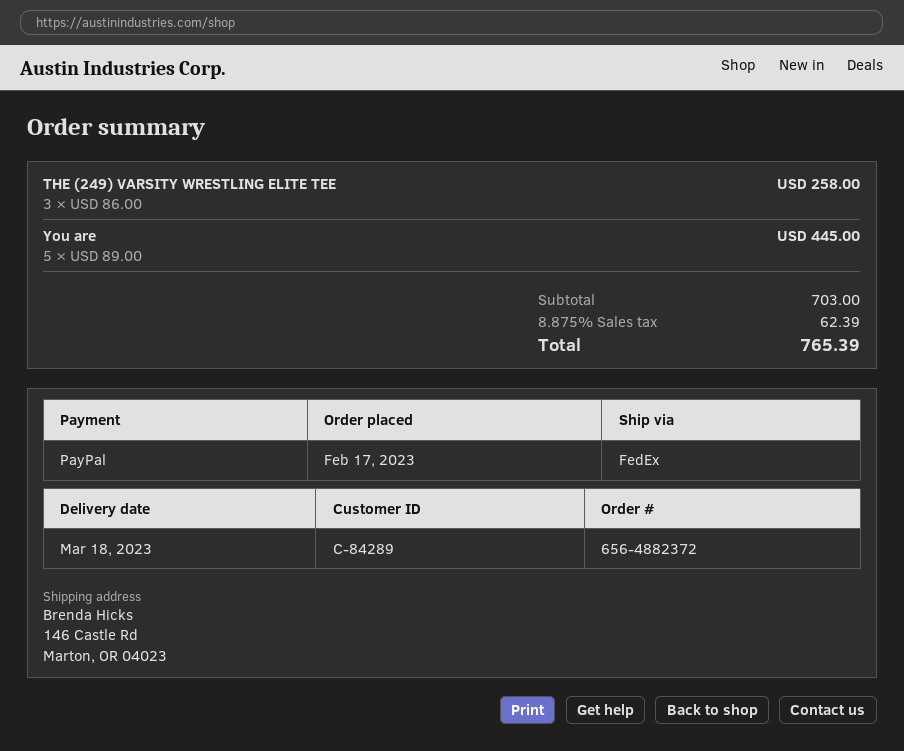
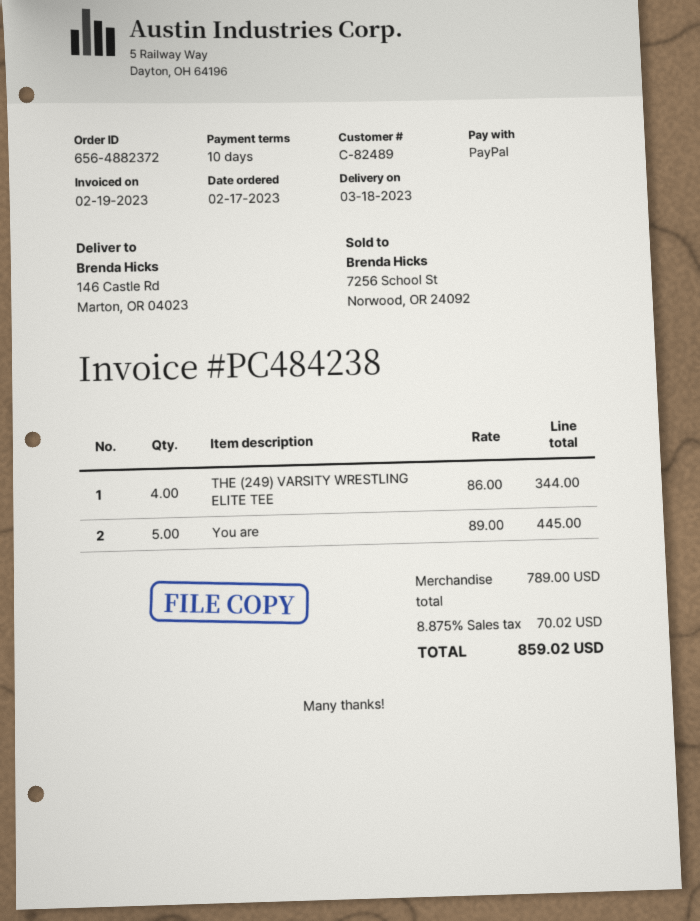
customer number: C-84289 -> C-82489
THE (249) VARSITY WRESTLING ELITE TEE: 3 x 86.00 = 258.00 -> 4 x 86.00 = 344.00
subtotal: 703.00 -> 789.00
tax: 8.875% = 62.39 -> 8.875% = 70.02
total: 765.39 -> 859.02

